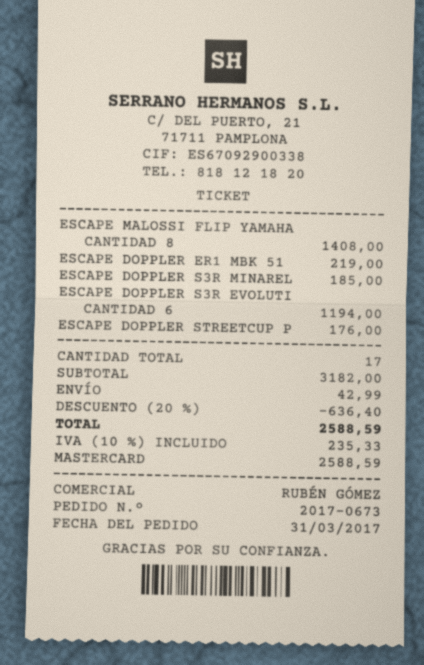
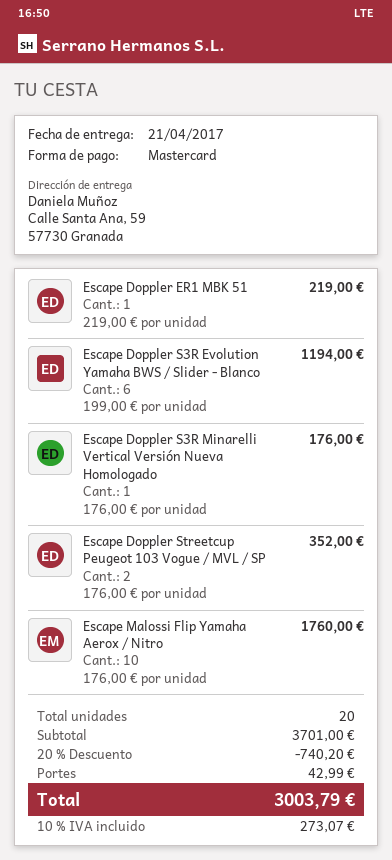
ESCAPE MALOSSI FLIP YAMAHA: 8 for 1408.00 -> 10 for 1760.00
ESCAPE DOPPLER S3R MINAREL: 1 for 185.00 -> 1 for 176.00
ESCAPE DOPPLER STREETCUP P: 1 for 176.00 -> 2 for 352.00
total quantity: 17 -> 20
subtotal: 3182.00 -> 3701.00
discount: 20% = 636.40 -> 20% = 740.20
tax: 10% = 235.33 -> 10% = 273.07
total: 2588.59 -> 3003.79

